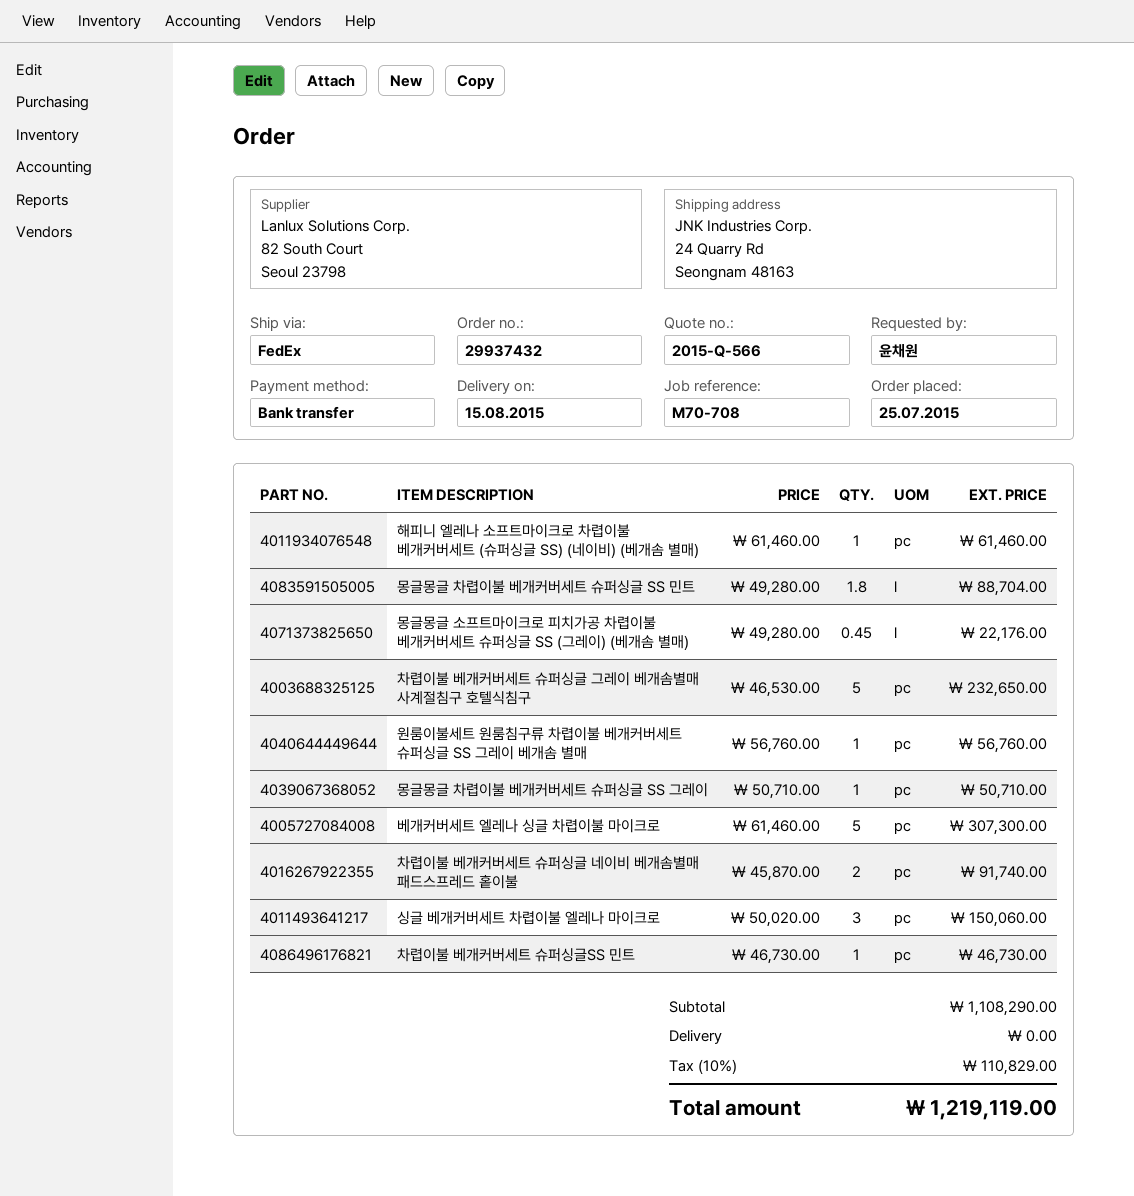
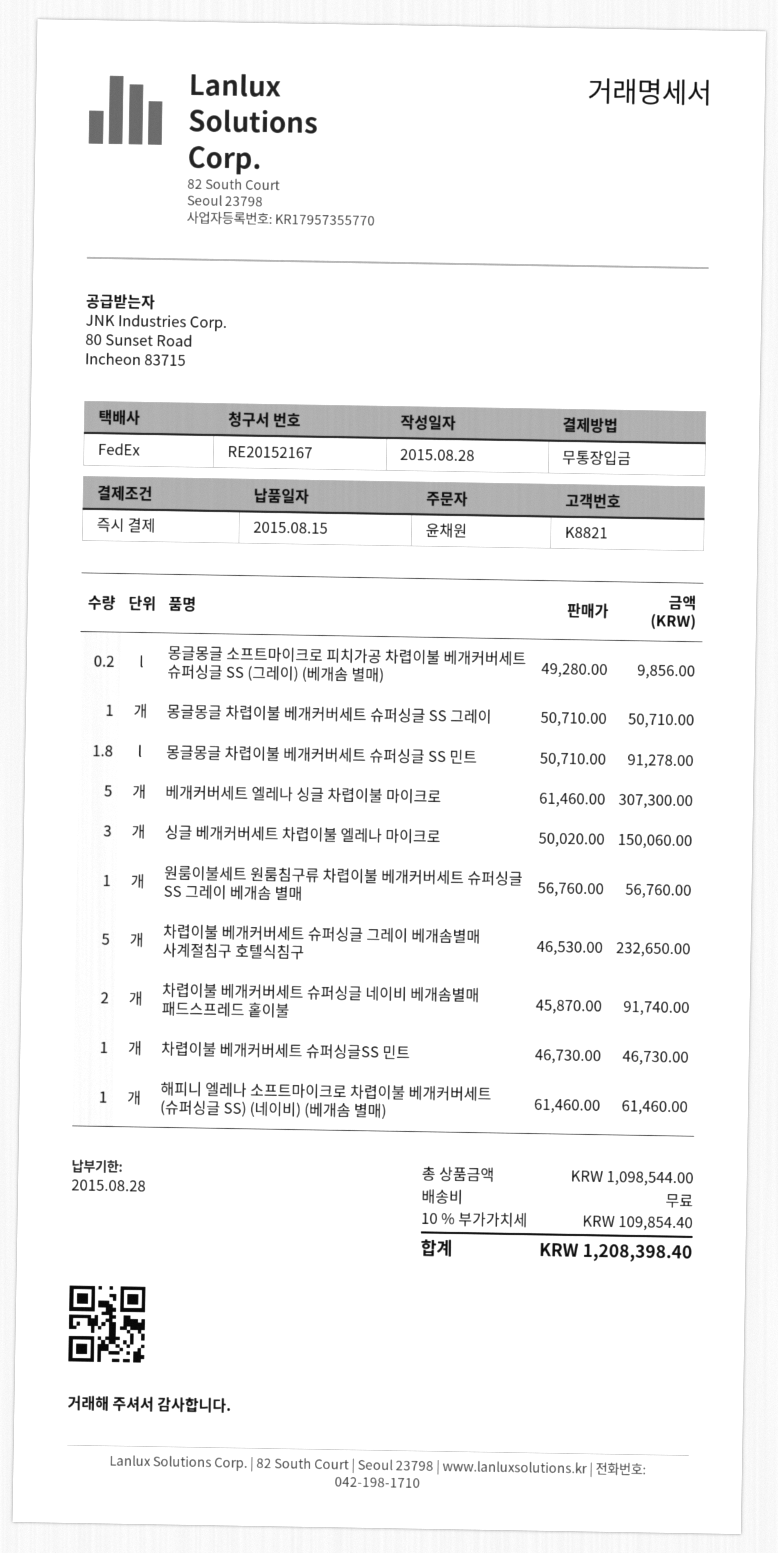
몽글몽글 차렵이불 베개커버세트 슈퍼싱글 SS 민트: 1.8 x 49280.00 = 88704.00 -> 1.8 x 50710.00 = 91278.00
몽글몽글 소프트마이크로 피치가공 차렵이불 베개커버세트 슈퍼싱글 SS (그레이) (베개솜 별매): 0.45 x 49280.00 = 22176.00 -> 0.2 x 49280.00 = 9856.00
subtotal: 1108290.00 -> 1098544.00
tax: 10% = 110829.00 -> 10% = 109854.40
total: 1219119.00 -> 1208398.40

